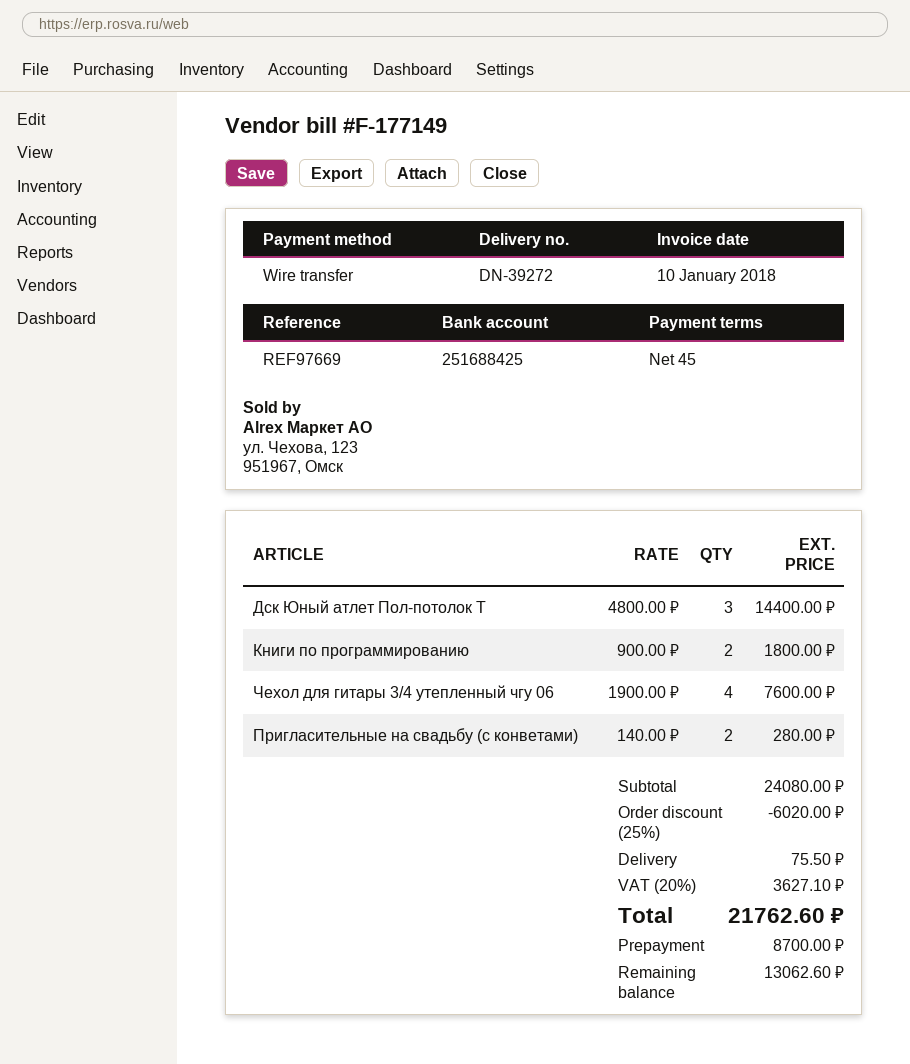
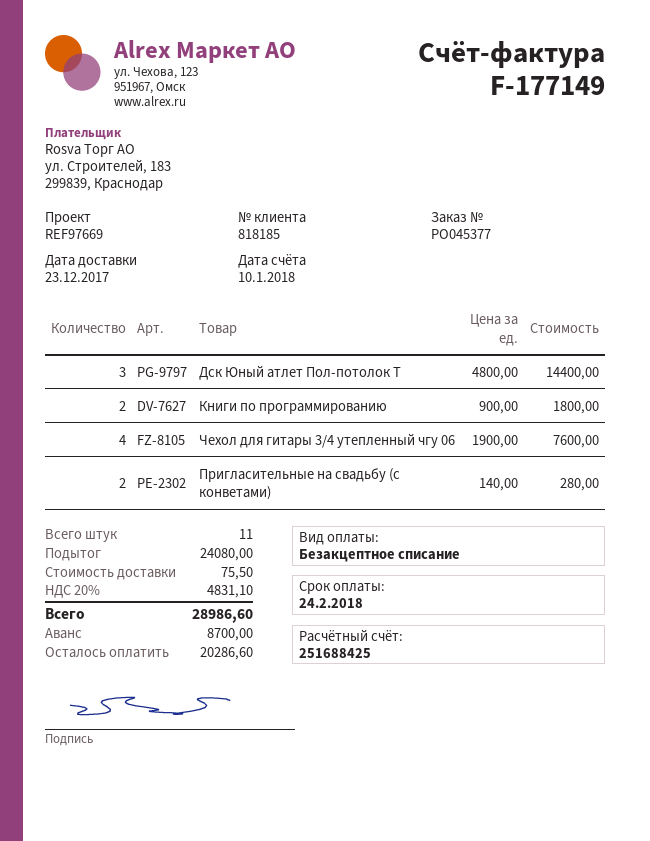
payment method: bank transfer -> direct debit
discount: 25% = 6020.00 -> none
tax: 20% = 3627.10 -> 20% = 4831.10
total: 21762.60 -> 28986.60
balance: 13062.60 -> 20286.60

